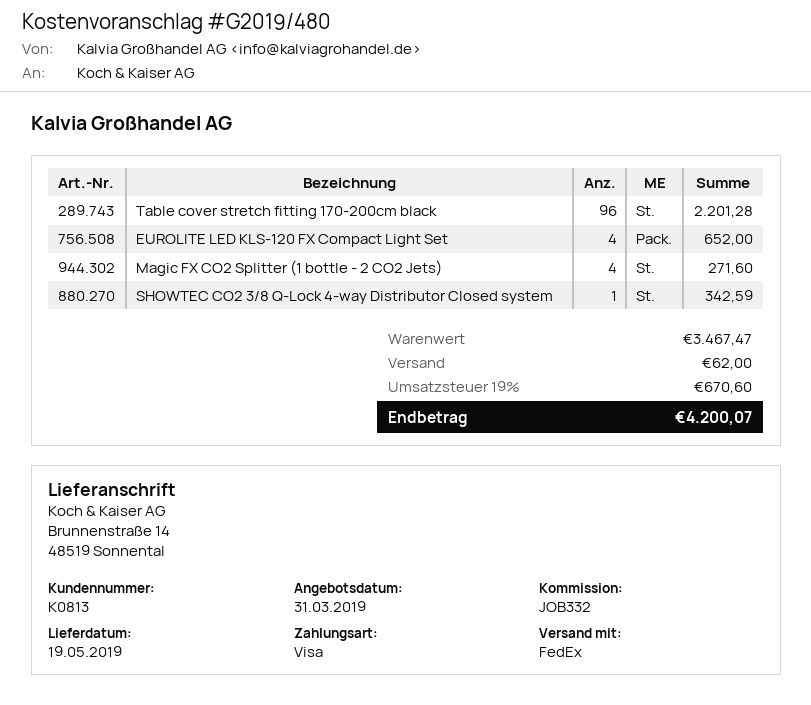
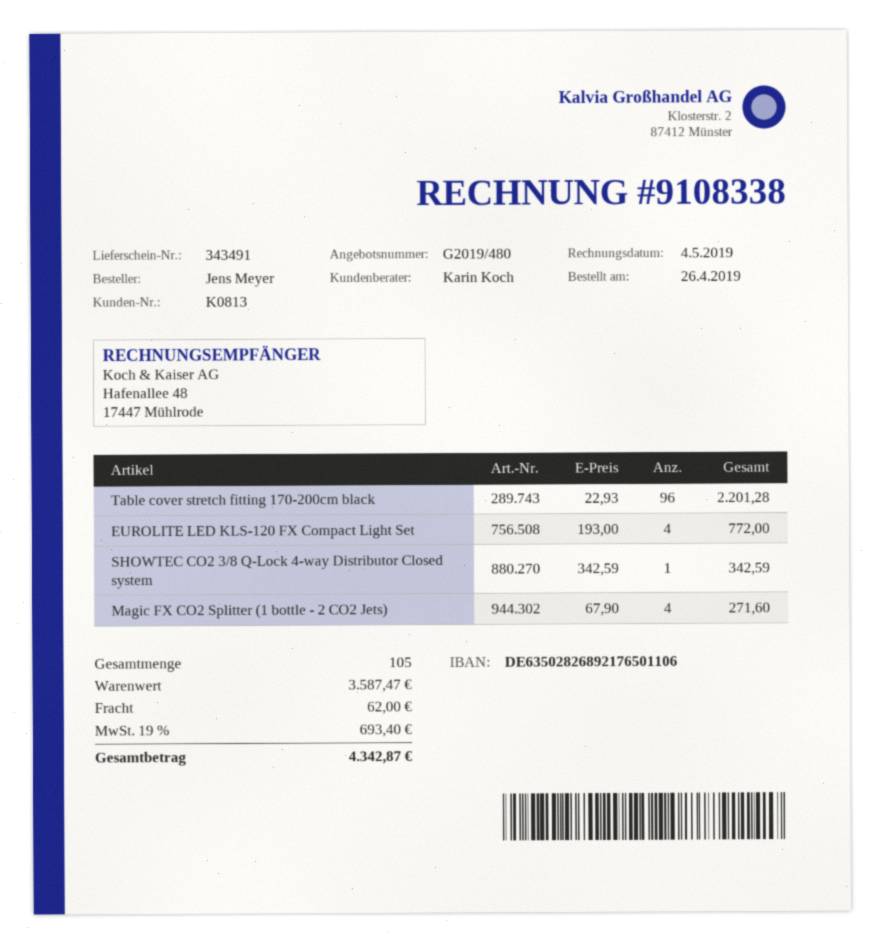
EUROLITE LED KLS-120 FX Compact Light Set: 4 for 652.00 -> 4 for 772.00
subtotal: 3467.47 -> 3587.47
tax: 19% = 670.60 -> 19% = 693.40
total: 4200.07 -> 4342.87

